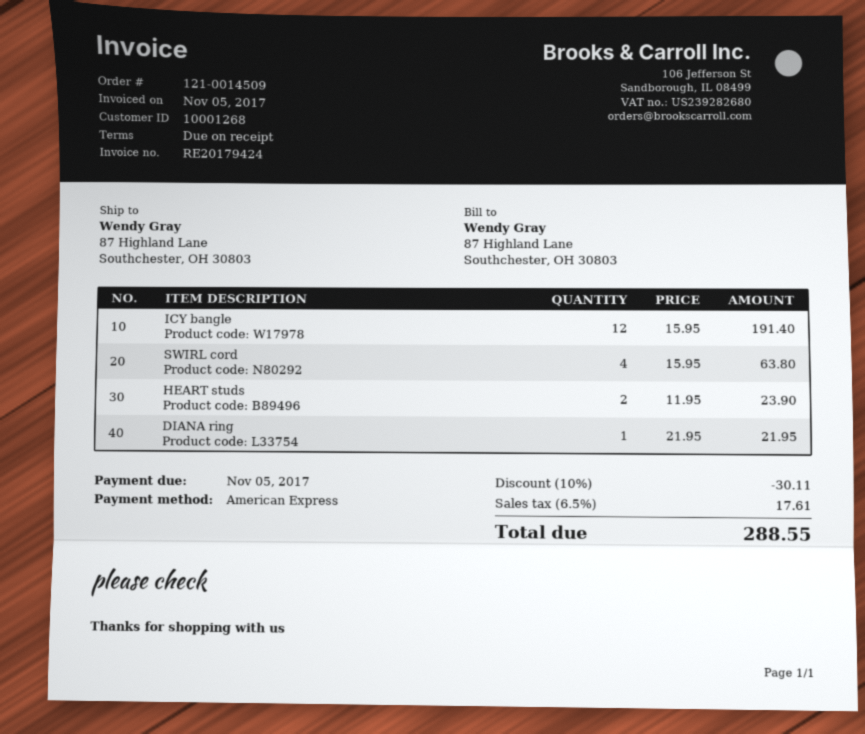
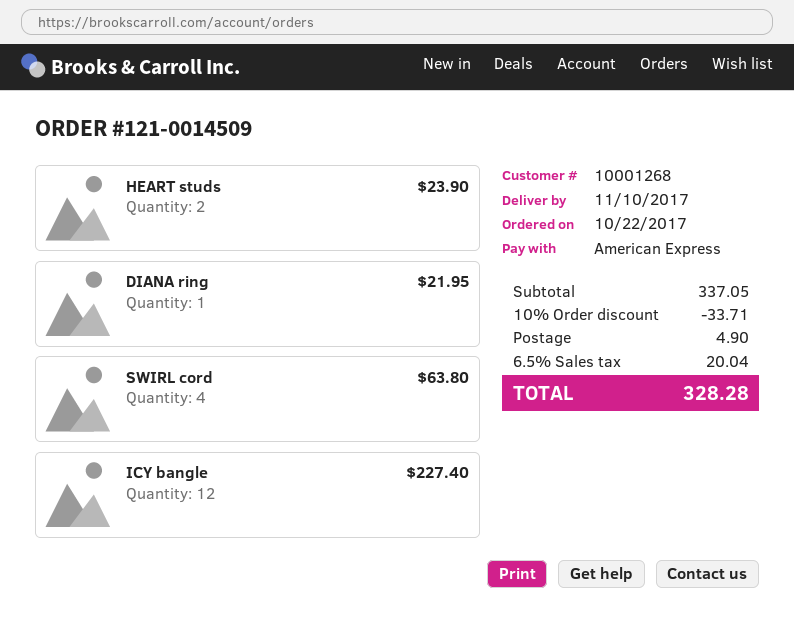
ICY bangle: 12 for 191.40 -> 12 for 227.40
discount: 10% = 30.11 -> 10% = 33.71
shipping: none -> 4.90
tax: 6.5% = 17.61 -> 6.5% = 20.04
total: 288.55 -> 328.28

